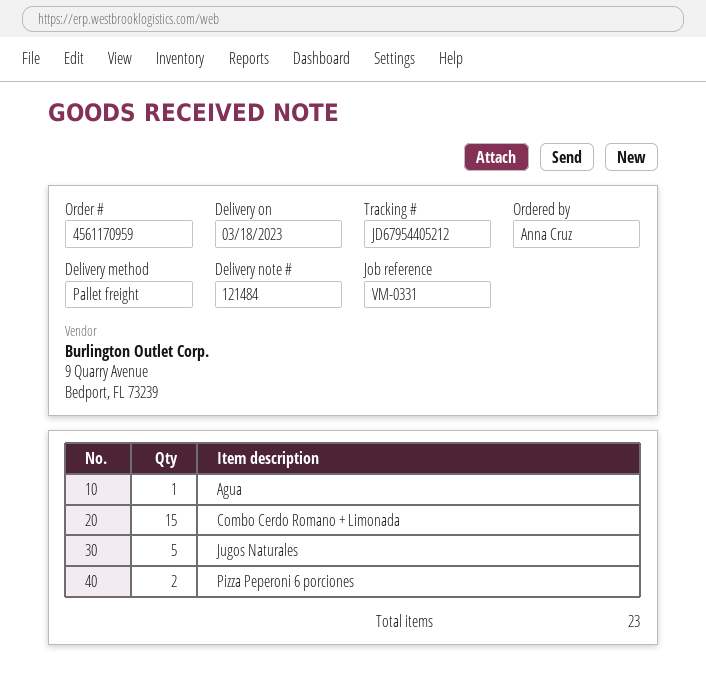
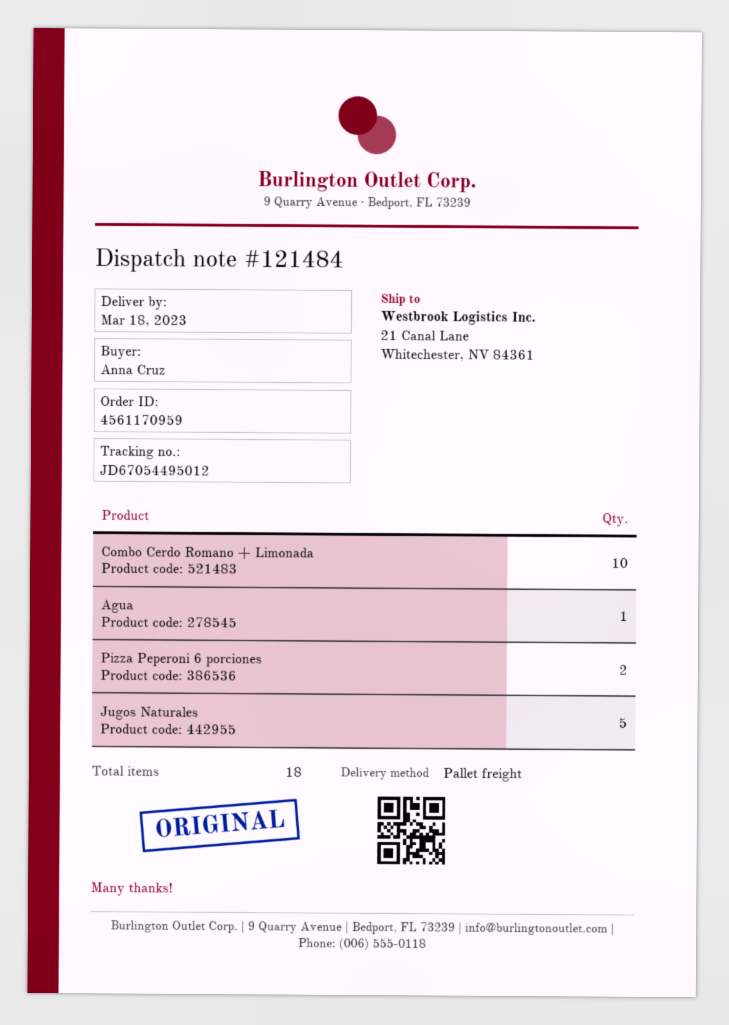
tracking number: JD67954405212 -> JD67054495012
Combo Cerdo Romano + Limonada: 15 -> 10
total quantity: 23 -> 18

